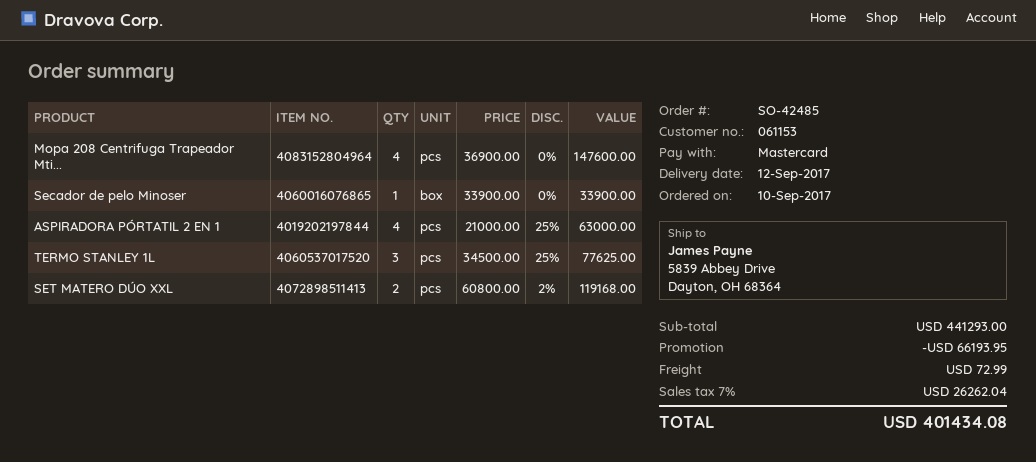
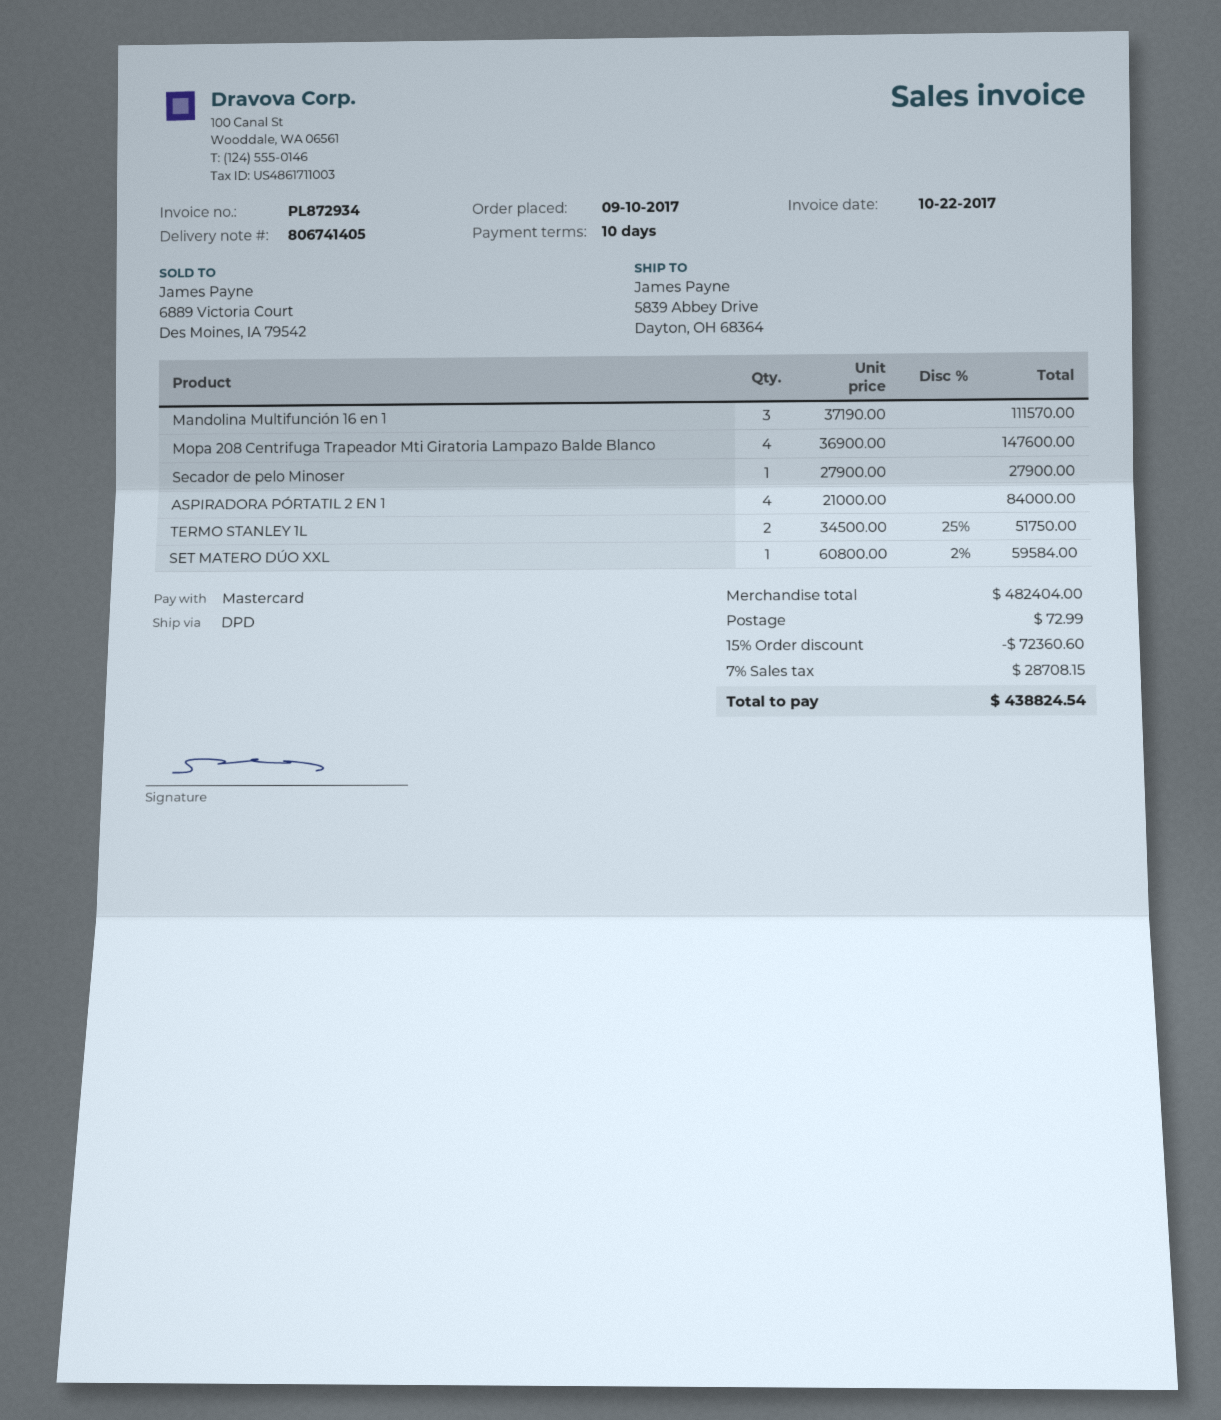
Secador de pelo Minoser: 1 x 33900.00 = 33900.00 -> 1 x 27900.00 = 27900.00
ASPIRADORA PÓRTATIL 2 EN 1: 4 x 21000.00 - 25% = 63000.00 -> 4 x 21000.00 = 84000.00
TERMO STANLEY 1L: 3 x 34500.00 - 25% = 77625.00 -> 2 x 34500.00 - 25% = 51750.00
SET MATERO DÚO XXL: 2 x 60800.00 - 2% = 119168.00 -> 1 x 60800.00 - 2% = 59584.00
Mandolina Multifunción 16 en 1: none -> 3 x 37190.00 = 111570.00
subtotal: 441293.00 -> 482404.00
discount: 66193.95 -> 72360.60
tax: 7% = 26262.04 -> 7% = 28708.15
total: 401434.08 -> 438824.54

